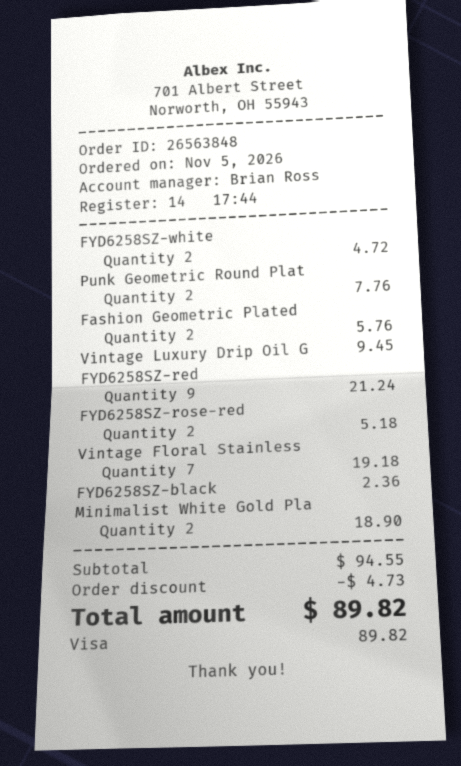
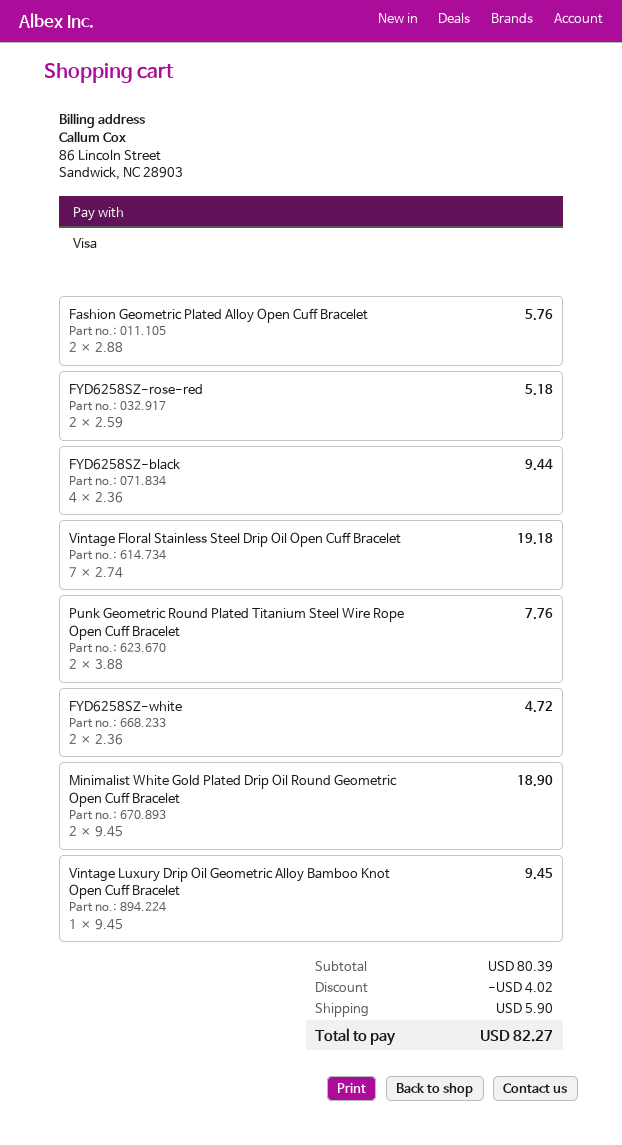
FYD6258SZ-red: 9 for 21.24 -> none
FYD6258SZ-black: 1 for 2.36 -> 4 for 9.44
subtotal: 94.55 -> 80.39
discount: 4.73 -> 4.02
shipping: none -> 5.90
total: 89.82 -> 82.27

